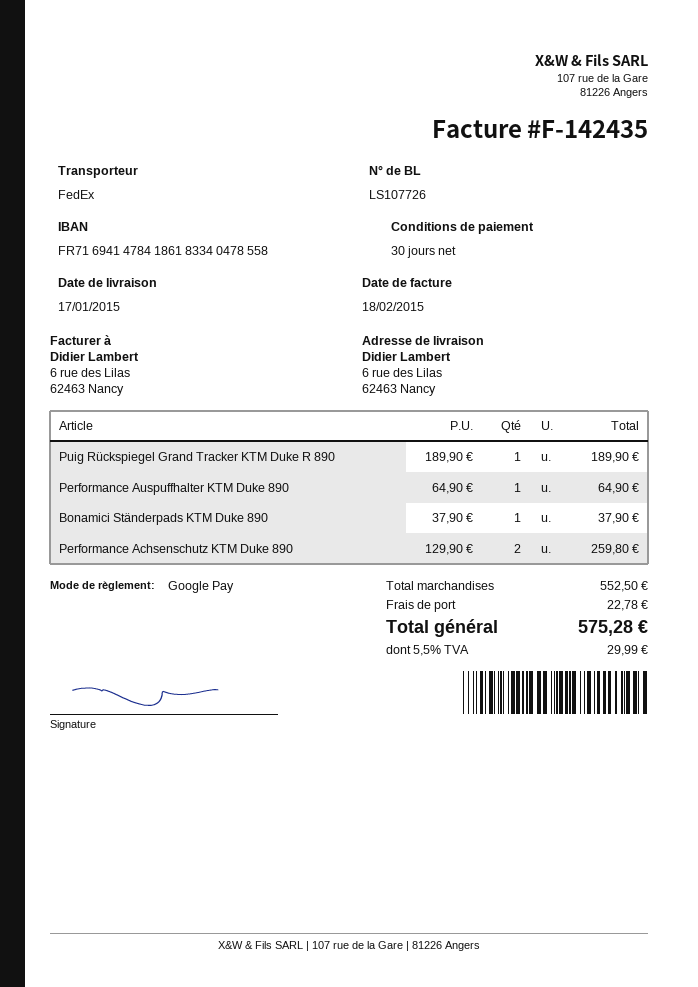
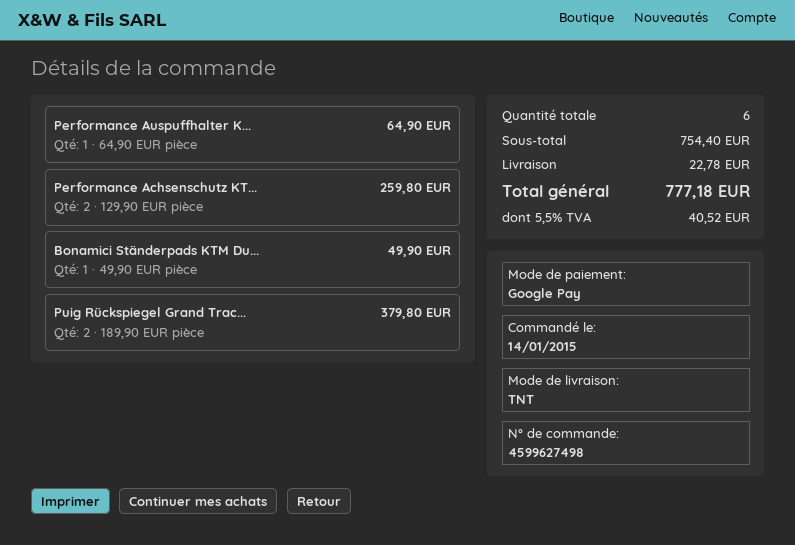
shipping method: FedEx -> TNT
Puig Rückspiegel Grand Tracker KTM Duke R 890: 1 x 189.90 = 189.90 -> 2 x 189.90 = 379.80
Bonamici Ständerpads KTM Duke 890: 1 x 37.90 = 37.90 -> 1 x 49.90 = 49.90
subtotal: 552.50 -> 754.40
tax: 5.5% = 29.99 -> 5.5% = 40.52
total: 575.28 -> 777.18

